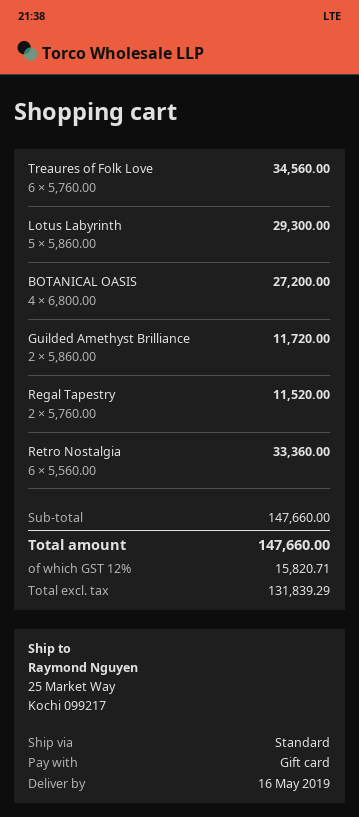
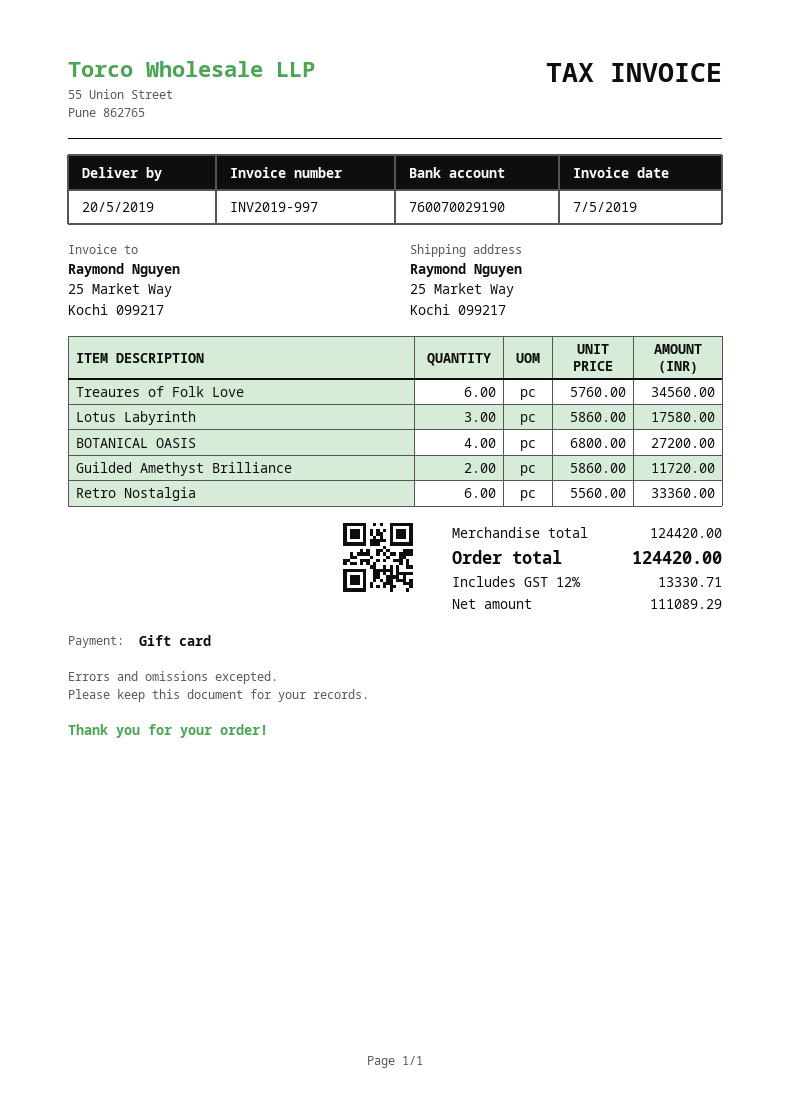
delivery date: 2019-05-16 -> 2019-05-20
Lotus Labyrinth: 5 x 5860.00 = 29300.00 -> 3 x 5860.00 = 17580.00
Regal Tapestry: 2 x 5760.00 = 11520.00 -> none
subtotal: 147660.00 -> 124420.00
net: 131839.29 -> 111089.29
tax: 12% = 15820.71 -> 12% = 13330.71
total: 147660.00 -> 124420.00

